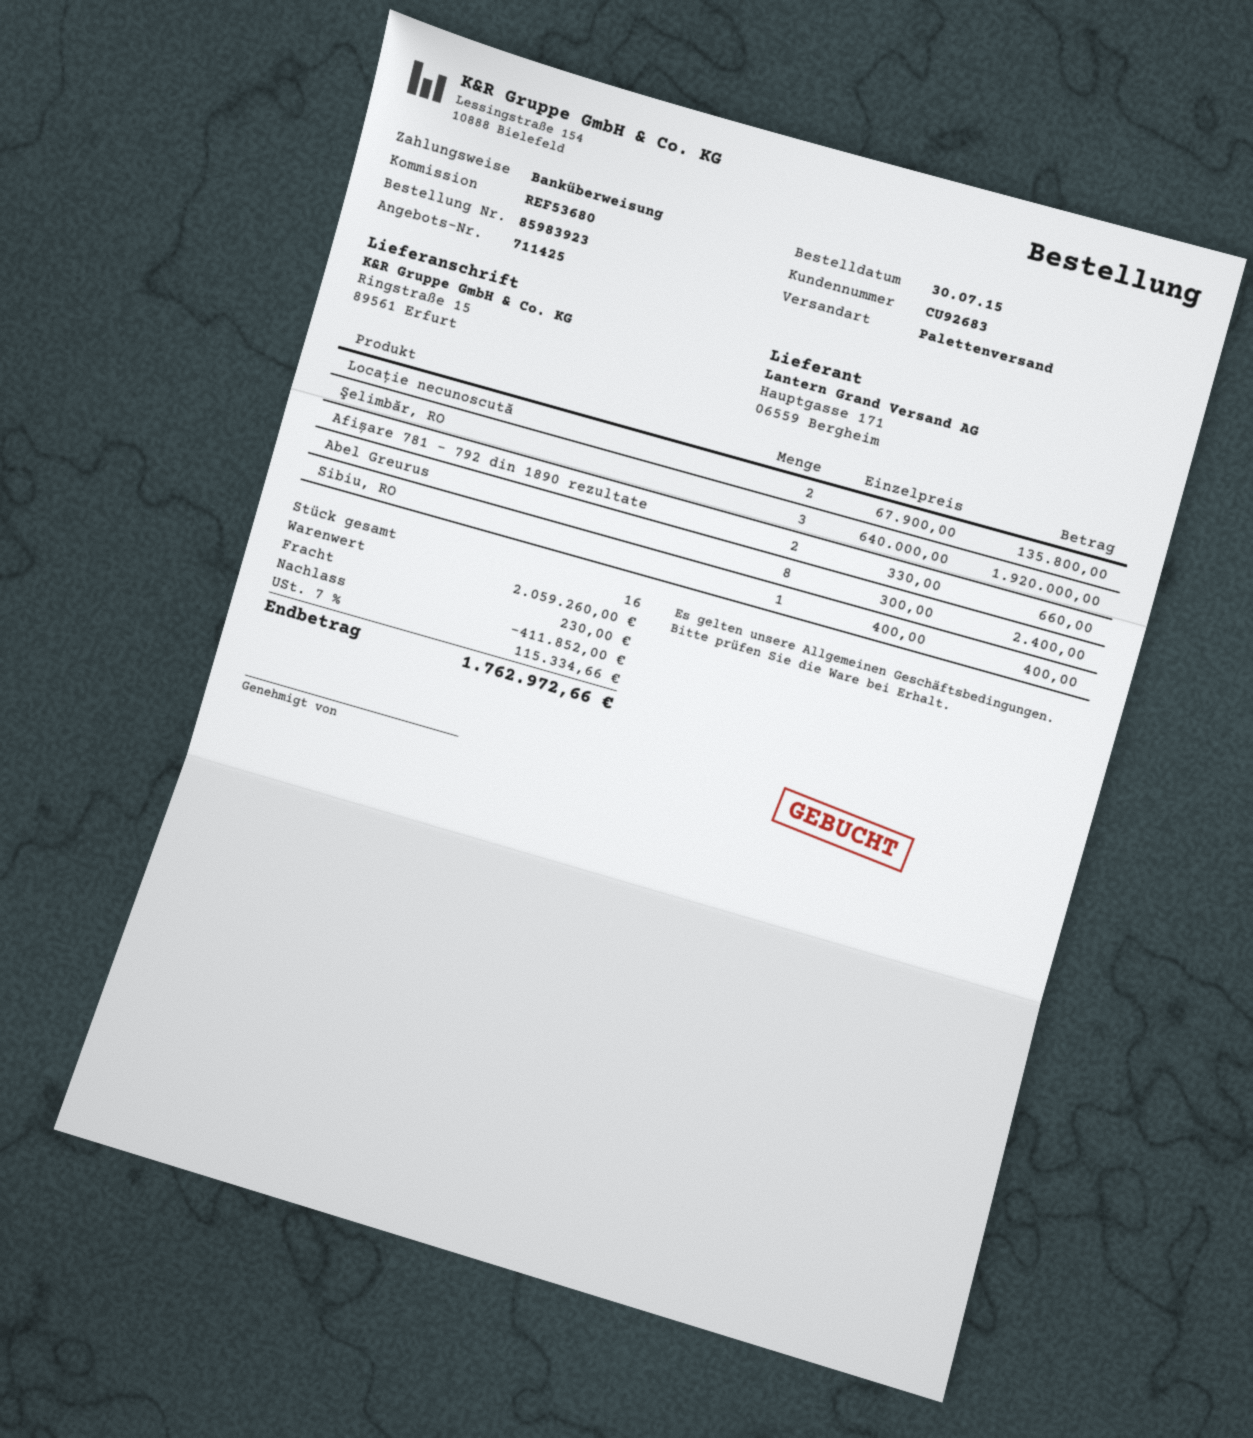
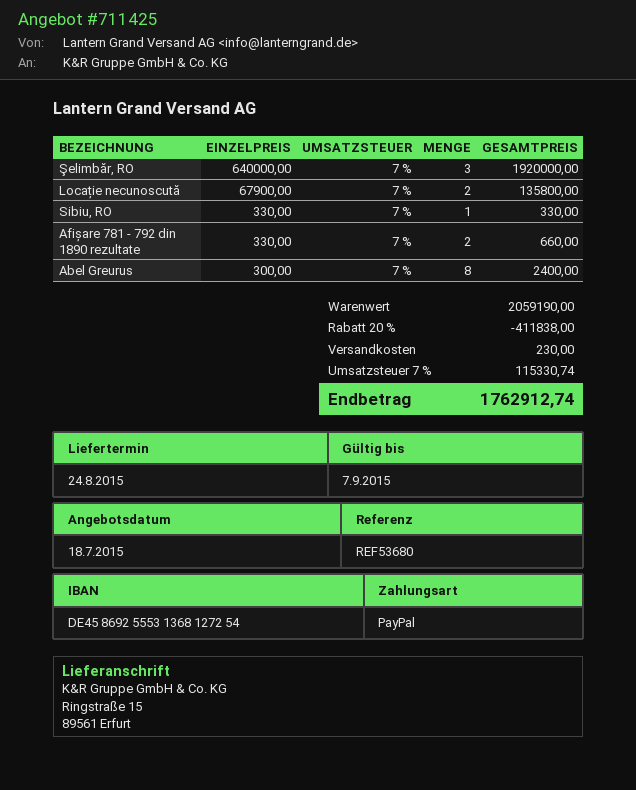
payment method: bank transfer -> PayPal
Sibiu, RO: 1 x 400.00 = 400.00 -> 1 x 330.00 = 330.00
subtotal: 2059260.00 -> 2059190.00
discount: 411852.00 -> 411838.00
tax: 7% = 115334.66 -> 7% = 115330.74
total: 1762972.66 -> 1762912.74

